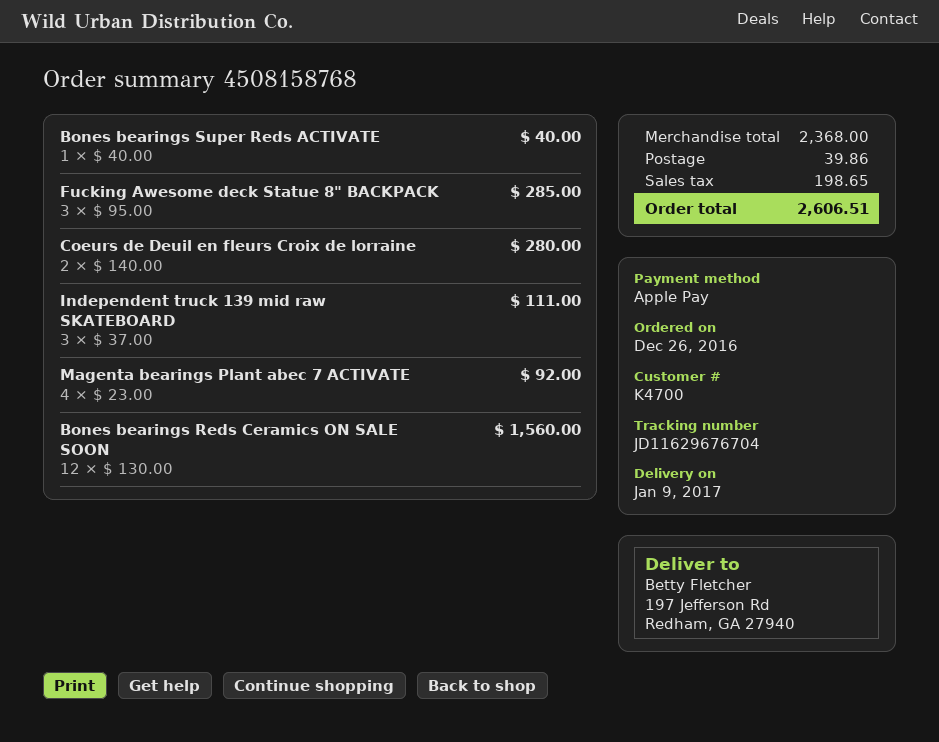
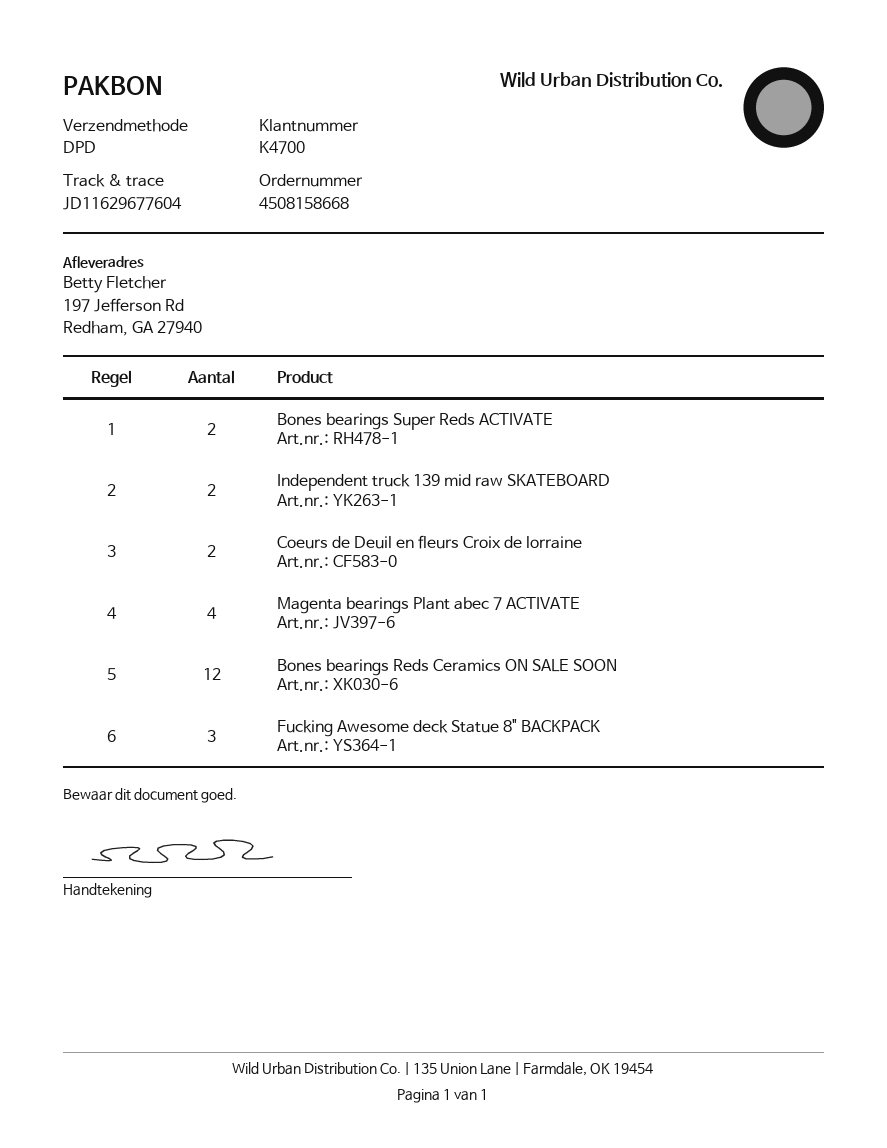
order number: 4508158768 -> 4508158668
tracking number: JD11629676704 -> JD11629677604
Bones bearings Super Reds ACTIVATE: 1 -> 2
Independent truck 139 mid raw SKATEBOARD: 3 -> 2

